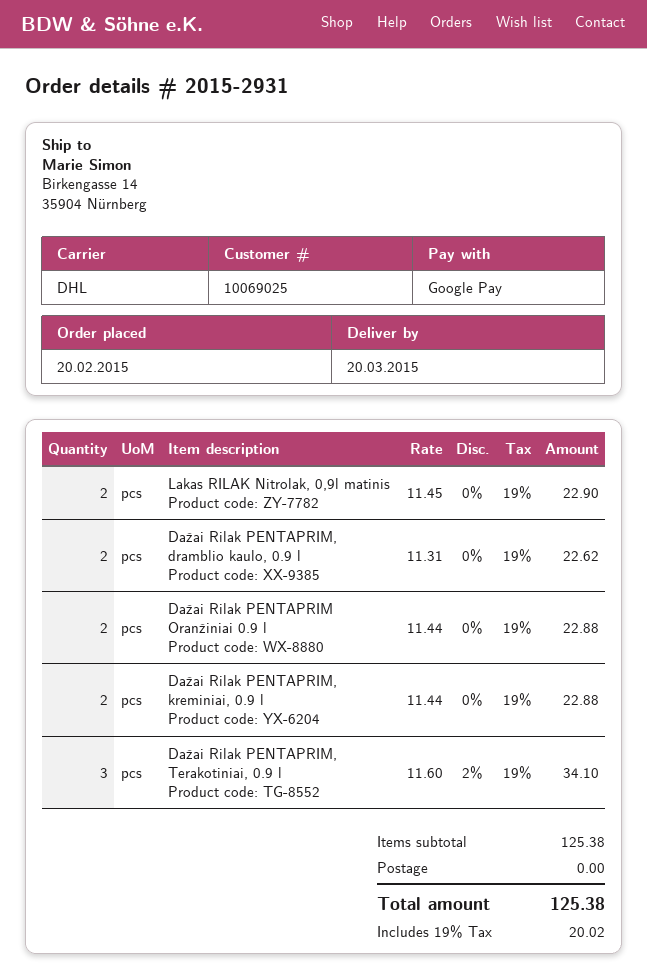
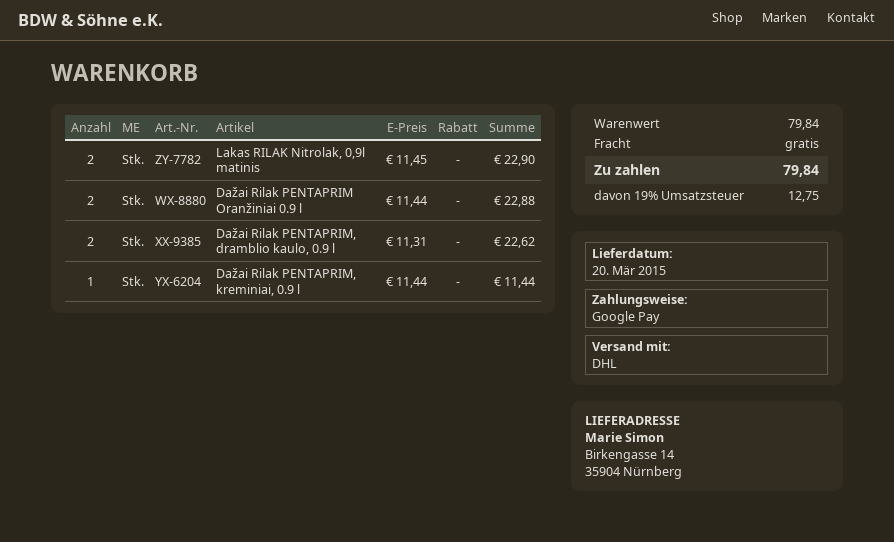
Dažai Rilak PENTAPRIM, kreminiai, 0.9 l: 2 x 11.44 = 22.88 -> 1 x 11.44 = 11.44
Dažai Rilak PENTAPRIM, Terakotiniai, 0.9 l: 3 x 11.60 - 2% = 34.10 -> none
subtotal: 125.38 -> 79.84
tax: 19% = 20.02 -> 19% = 12.75
total: 125.38 -> 79.84

